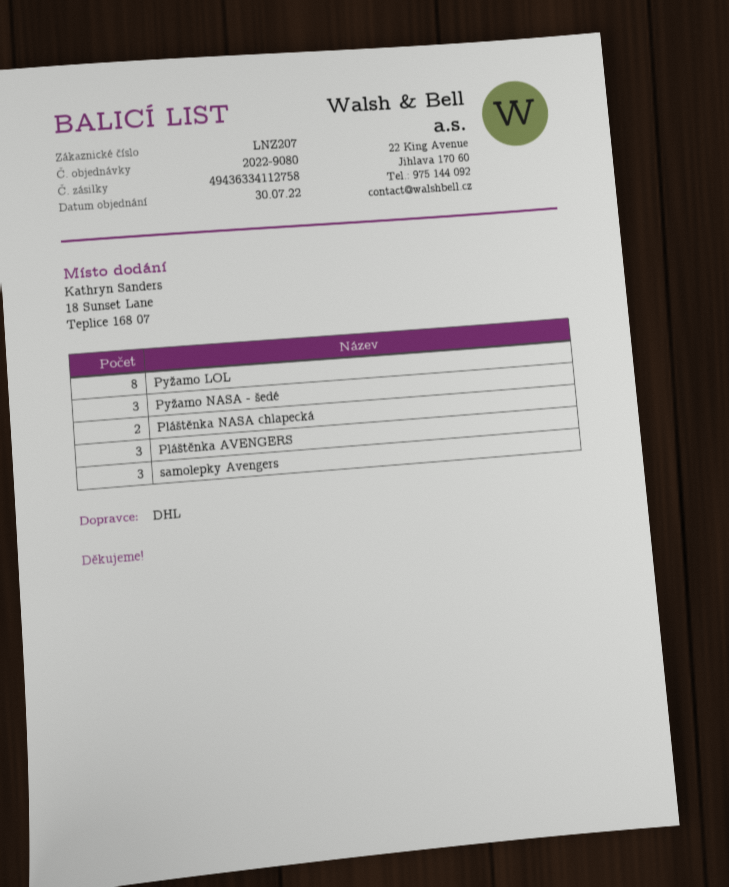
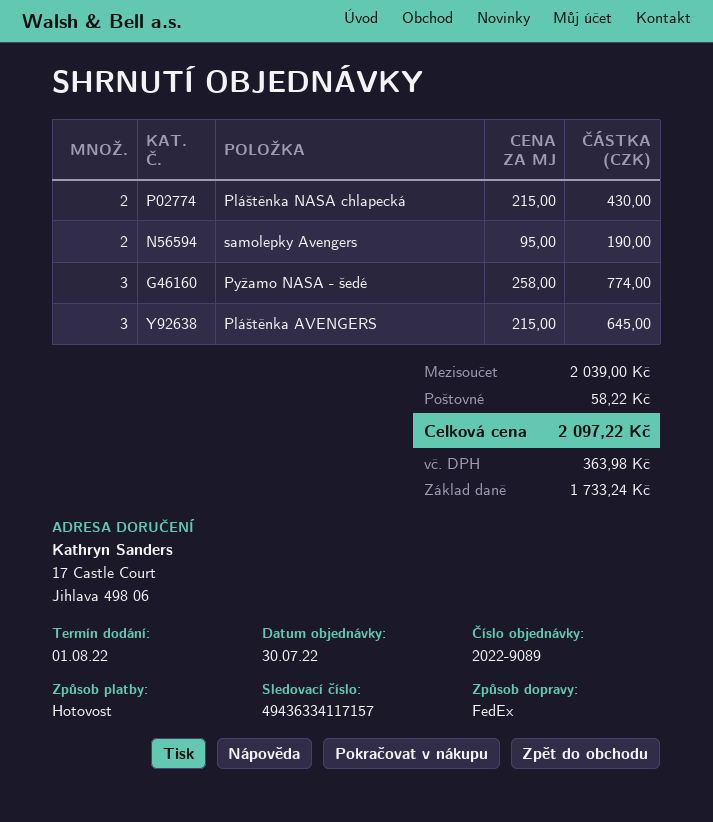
order number: 2022-9080 -> 2022-9089
shipping method: DHL -> FedEx
tracking number: 49436334112758 -> 49436334117157
ship to: 18 Sunset Lane, Teplice 168 07 -> 17 Castle Court, Jihlava 498 06
Pyžamo LOL: 8 -> none
samolepky Avengers: 3 -> 2

